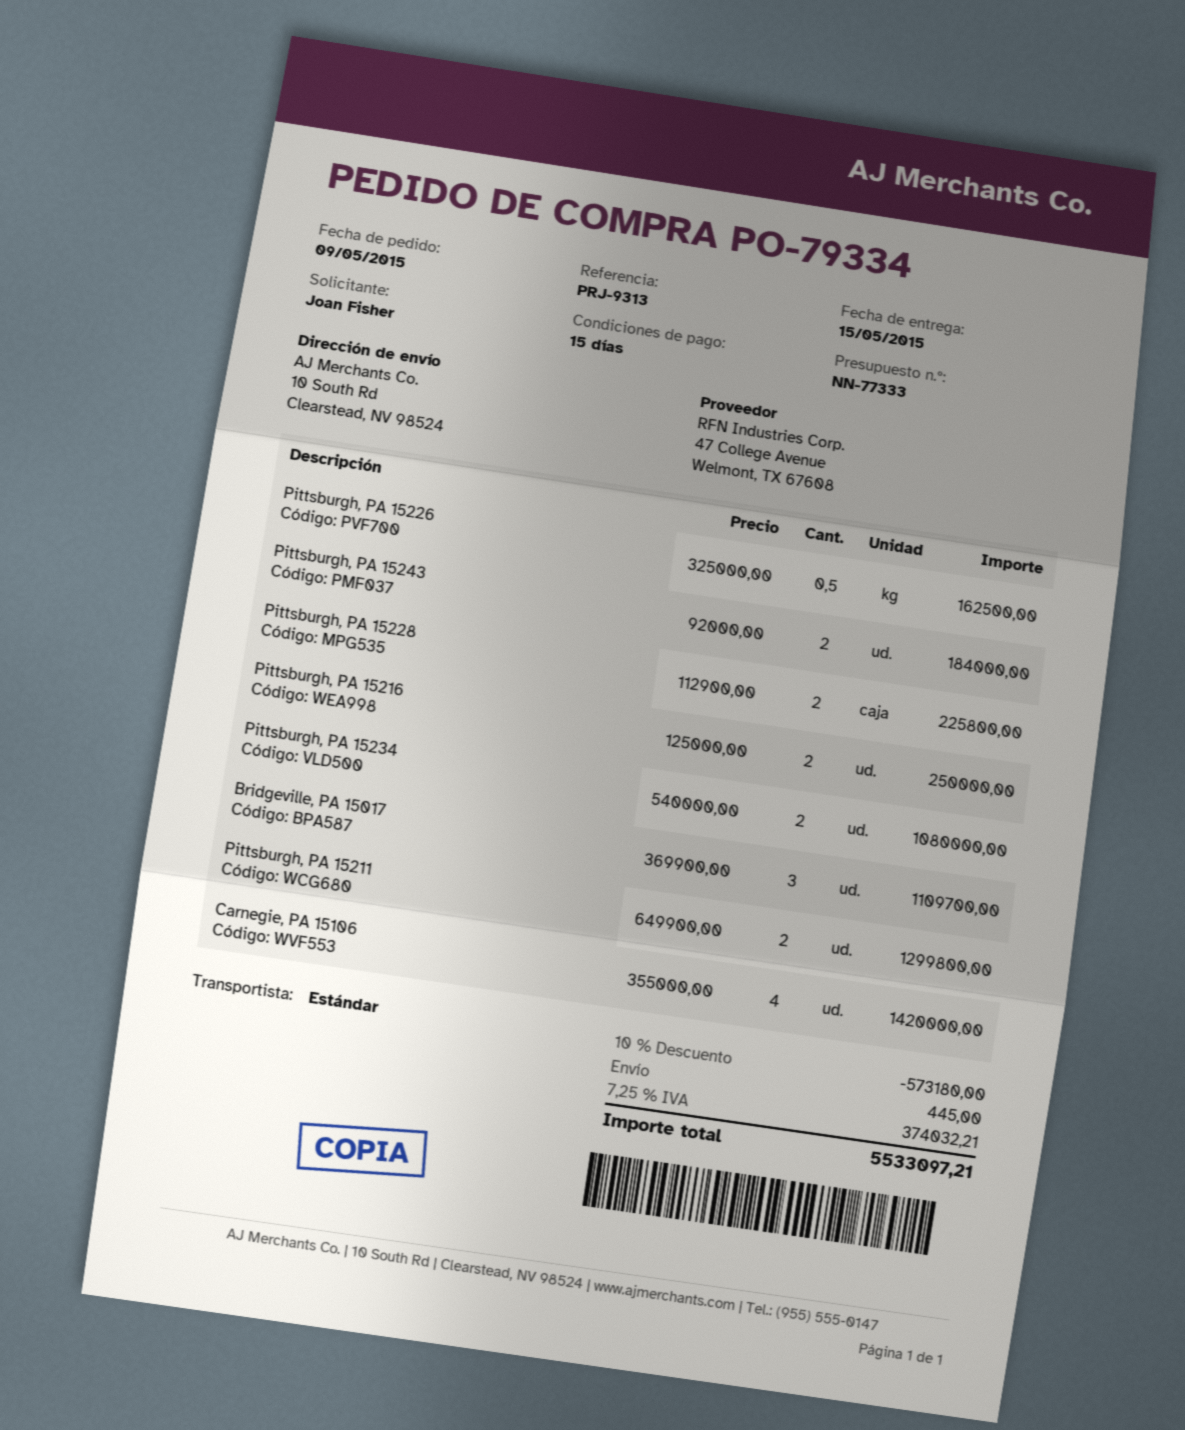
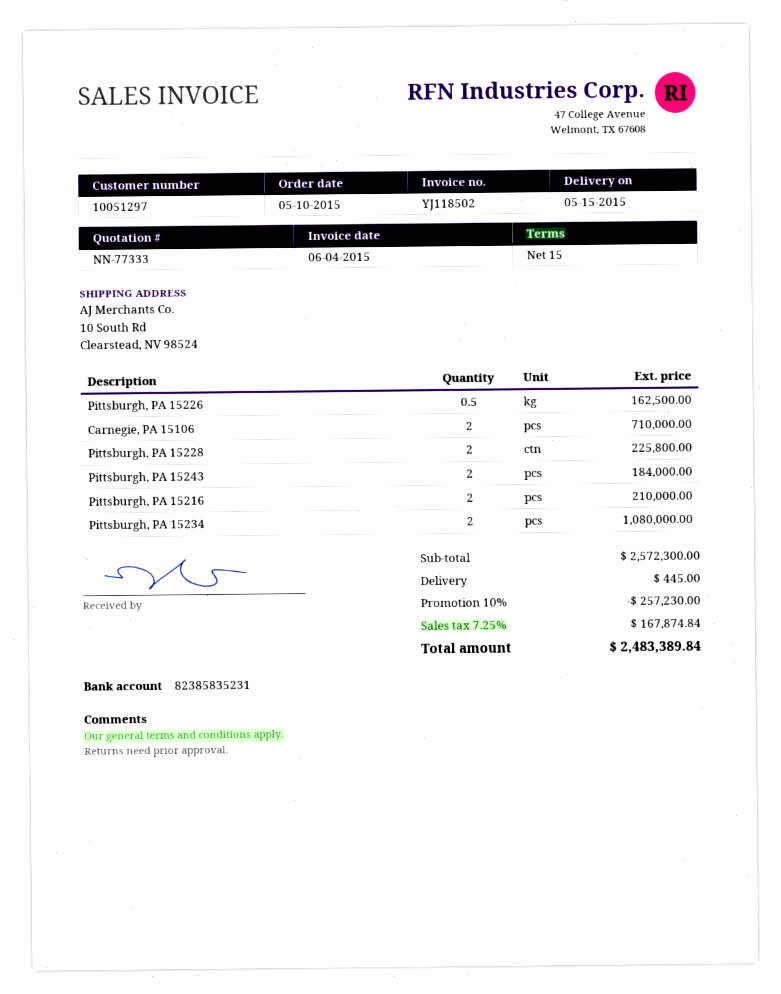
order date: 2015-05-09 -> 2015-05-10
Pittsburgh, PA 15216: 2 for 250000.00 -> 2 for 210000.00
Bridgeville, PA 15017: 3 for 1109700.00 -> none
Pittsburgh, PA 15211: 2 for 1299800.00 -> none
Carnegie, PA 15106: 4 for 1420000.00 -> 2 for 710000.00
discount: 10% = 573180.00 -> 10% = 257230.00
tax: 7.25% = 374032.21 -> 7.25% = 167874.84
total: 5533097.21 -> 2483389.84

